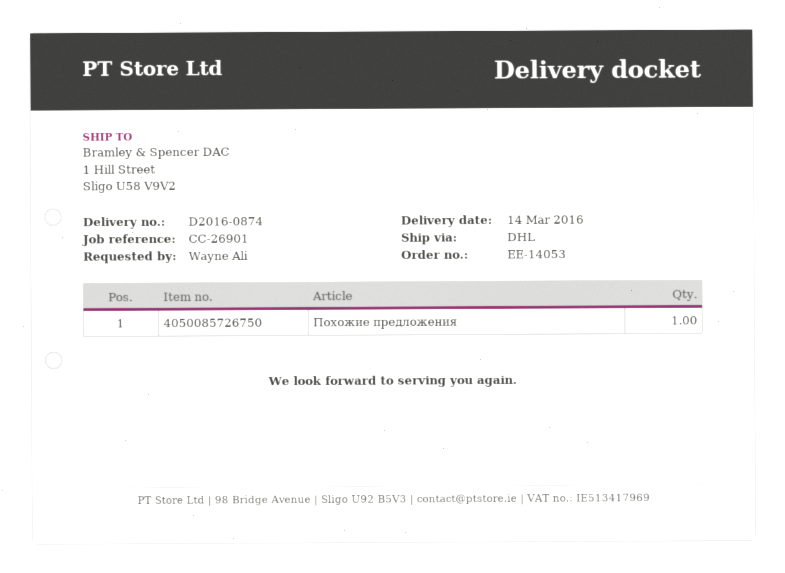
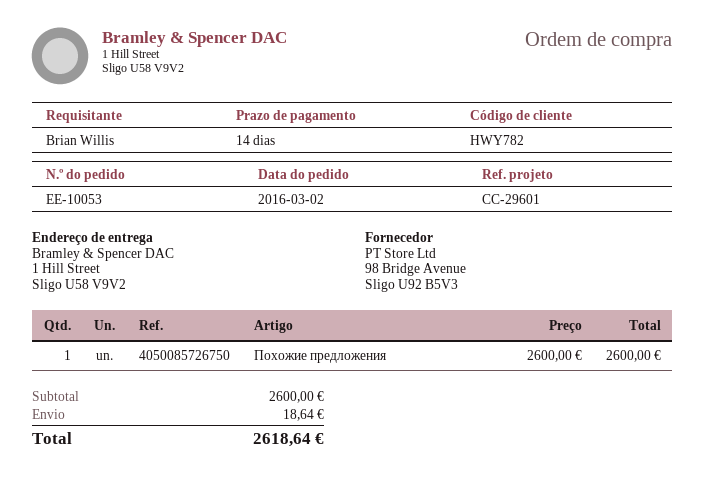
order number: EE-14053 -> EE-10053
reference: CC-26901 -> CC-29601
ordered by: Wayne Ali -> Brian Willis

